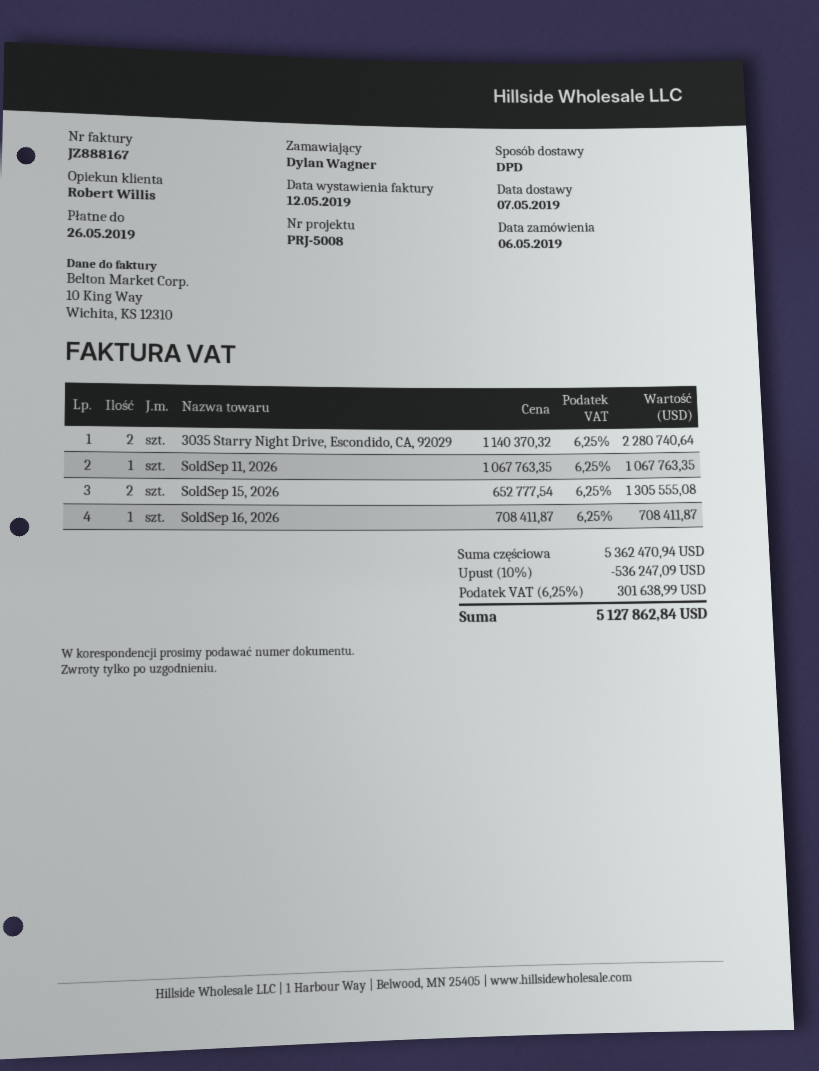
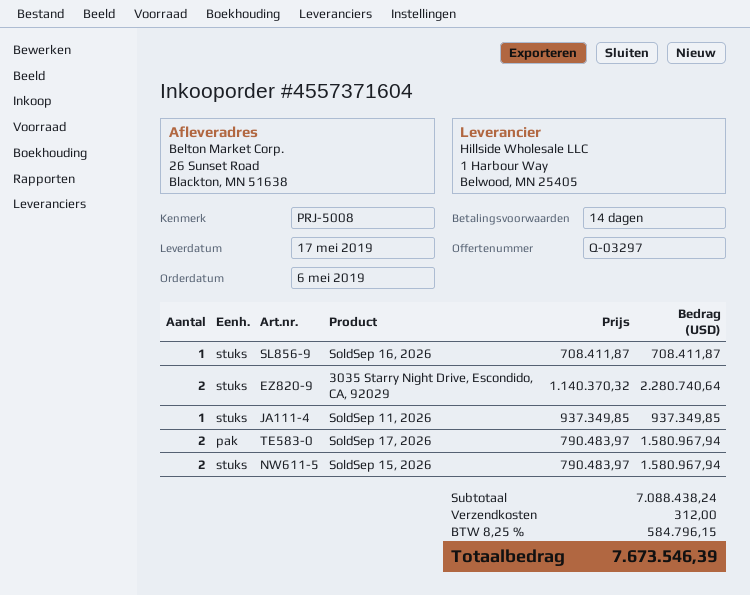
delivery date: 2019-05-07 -> 2019-05-17
SoldSep 11, 2026: 1 x 1067763.35 = 1067763.35 -> 1 x 937349.85 = 937349.85
SoldSep 15, 2026: 2 x 652777.54 = 1305555.08 -> 2 x 790483.97 = 1580967.94
SoldSep 17, 2026: none -> 2 x 790483.97 = 1580967.94
subtotal: 5362470.94 -> 7088438.24
discount: 10% = 536247.09 -> none
shipping: none -> 312.00
tax: 6.25% = 301638.99 -> 8.25% = 584796.15
total: 5127862.84 -> 7673546.39

